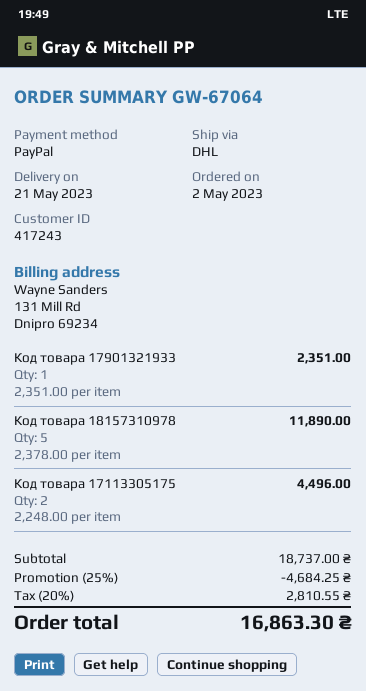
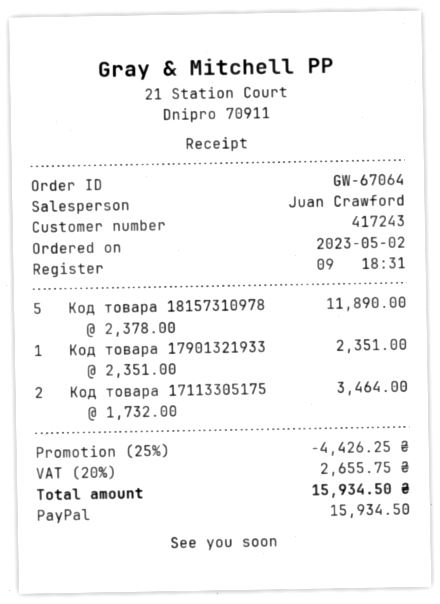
Код товара 17113305175: 2 x 2248.00 = 4496.00 -> 2 x 1732.00 = 3464.00
discount: 25% = 4684.25 -> 25% = 4426.25
tax: 20% = 2810.55 -> 20% = 2655.75
total: 16863.30 -> 15934.50

